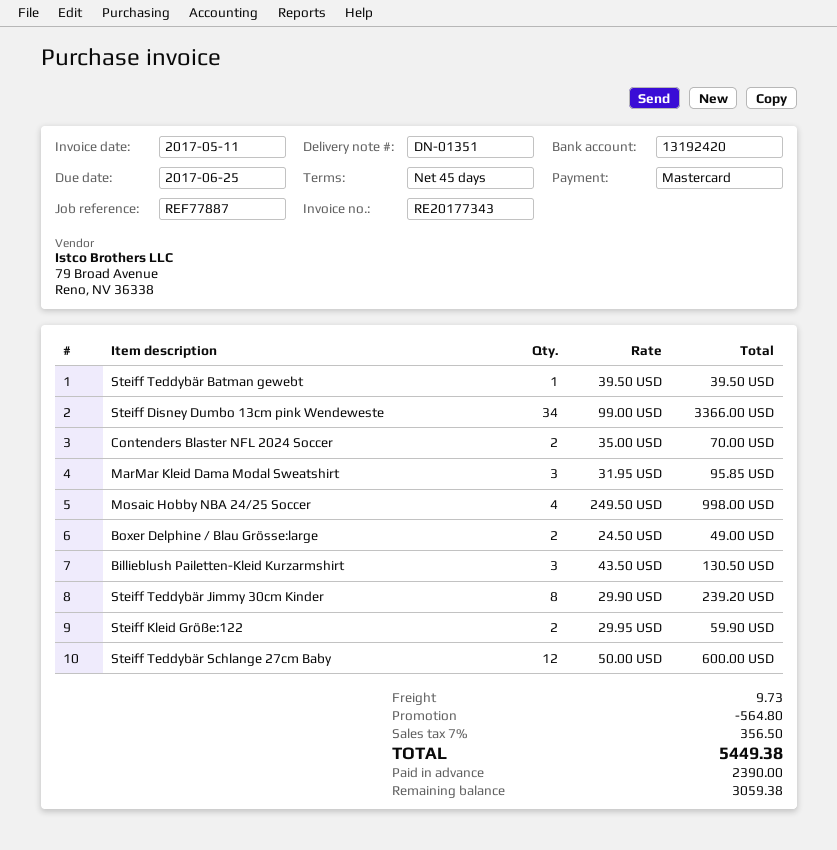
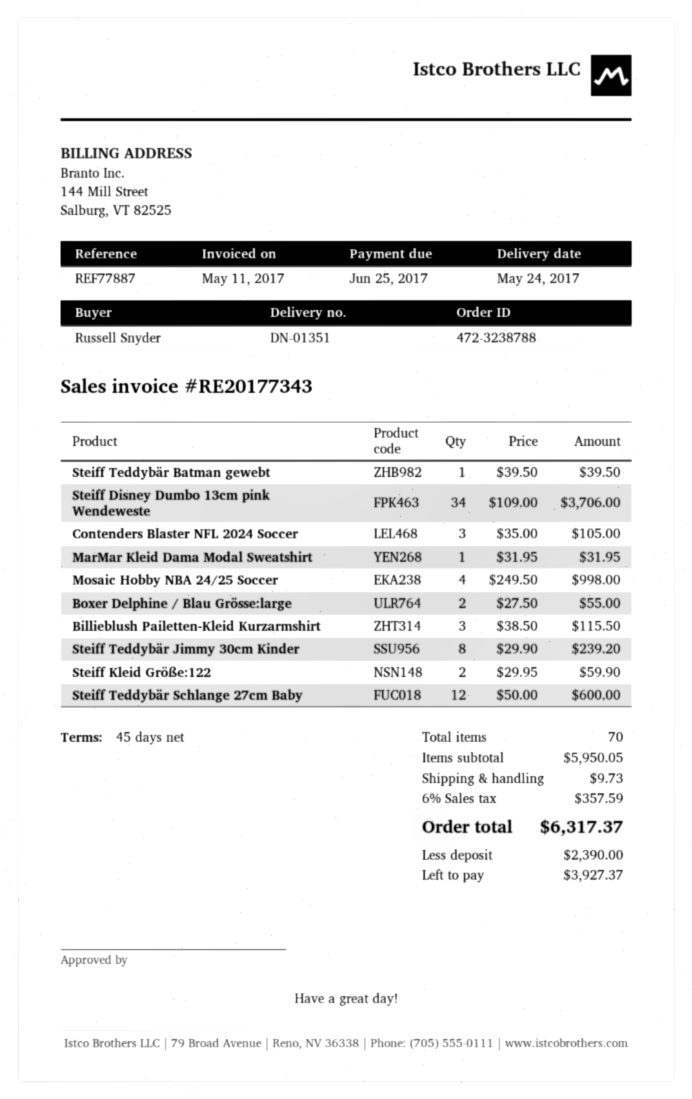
Steiff Disney Dumbo 13cm pink Wendeweste: 34 x 99.00 = 3366.00 -> 34 x 109.00 = 3706.00
Contenders Blaster NFL 2024 Soccer: 2 x 35.00 = 70.00 -> 3 x 35.00 = 105.00
MarMar Kleid Dama Modal Sweatshirt: 3 x 31.95 = 95.85 -> 1 x 31.95 = 31.95
Boxer Delphine / Blau Grösse:large: 2 x 24.50 = 49.00 -> 2 x 27.50 = 55.00
Billieblush Pailetten-Kleid Kurzarmshirt: 3 x 43.50 = 130.50 -> 3 x 38.50 = 115.50
discount: 564.80 -> none
tax: 7% = 356.50 -> 6% = 357.59
total: 5449.38 -> 6317.37
balance: 3059.38 -> 3927.37

